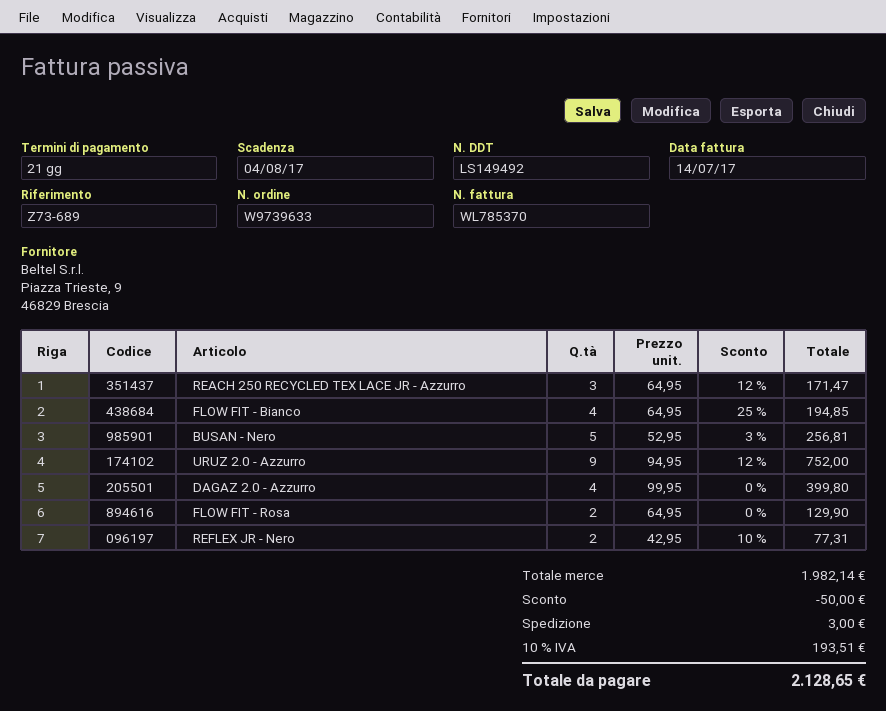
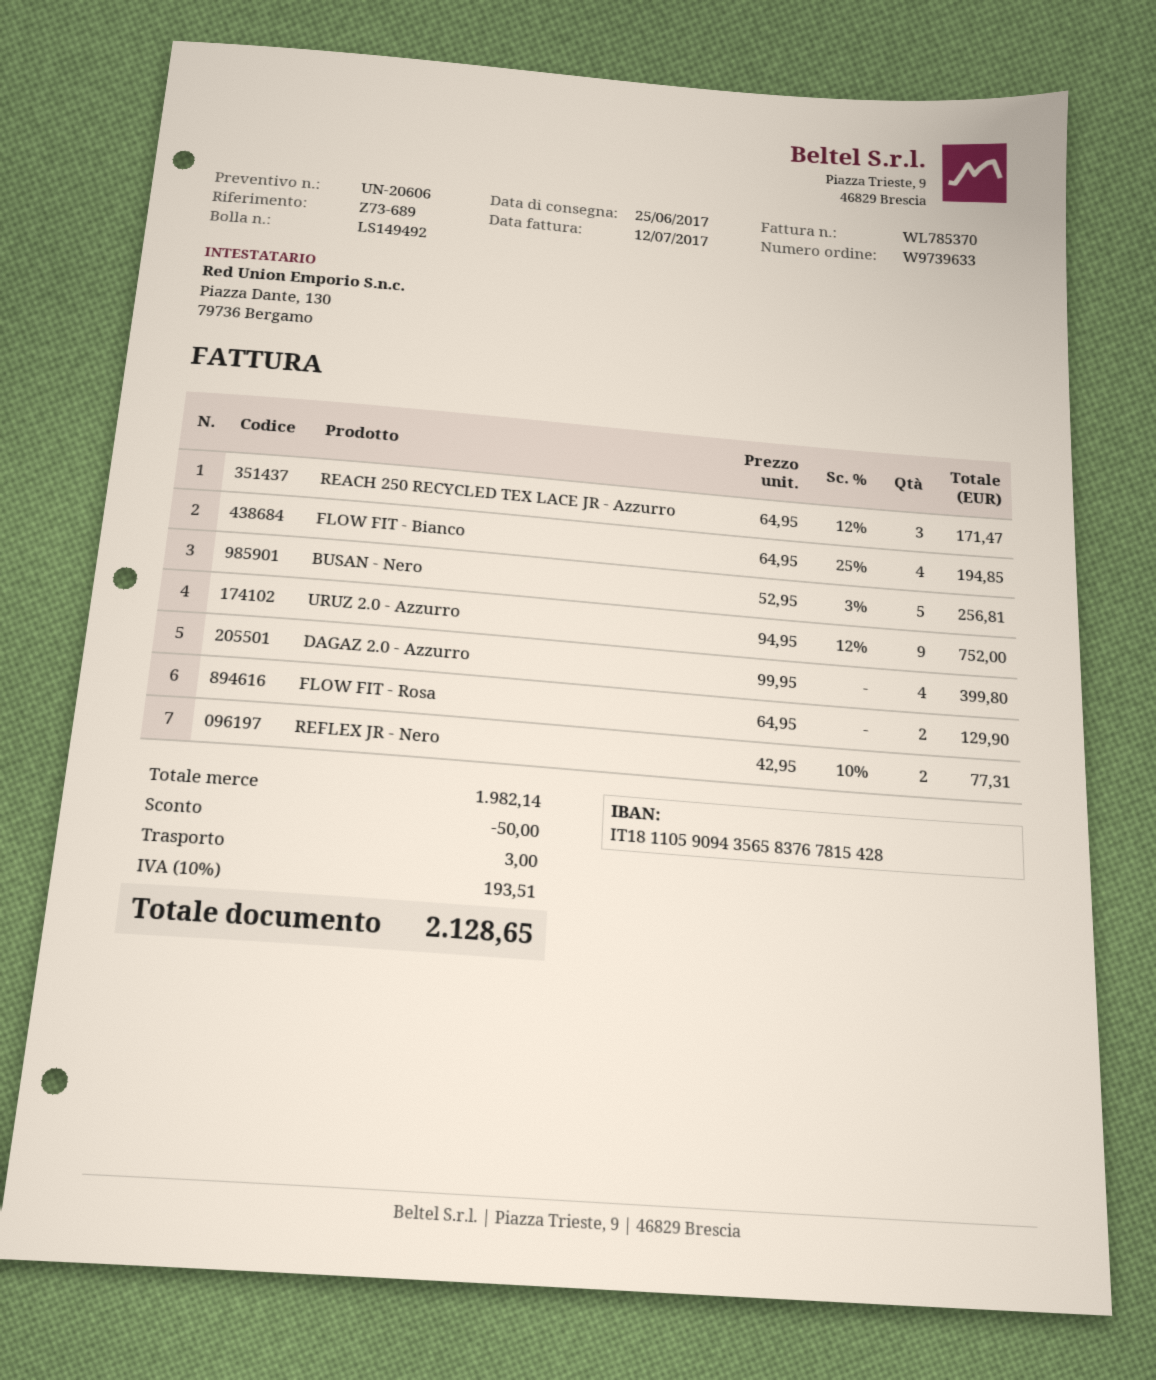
invoice date: 2017-07-14 -> 2017-07-12

